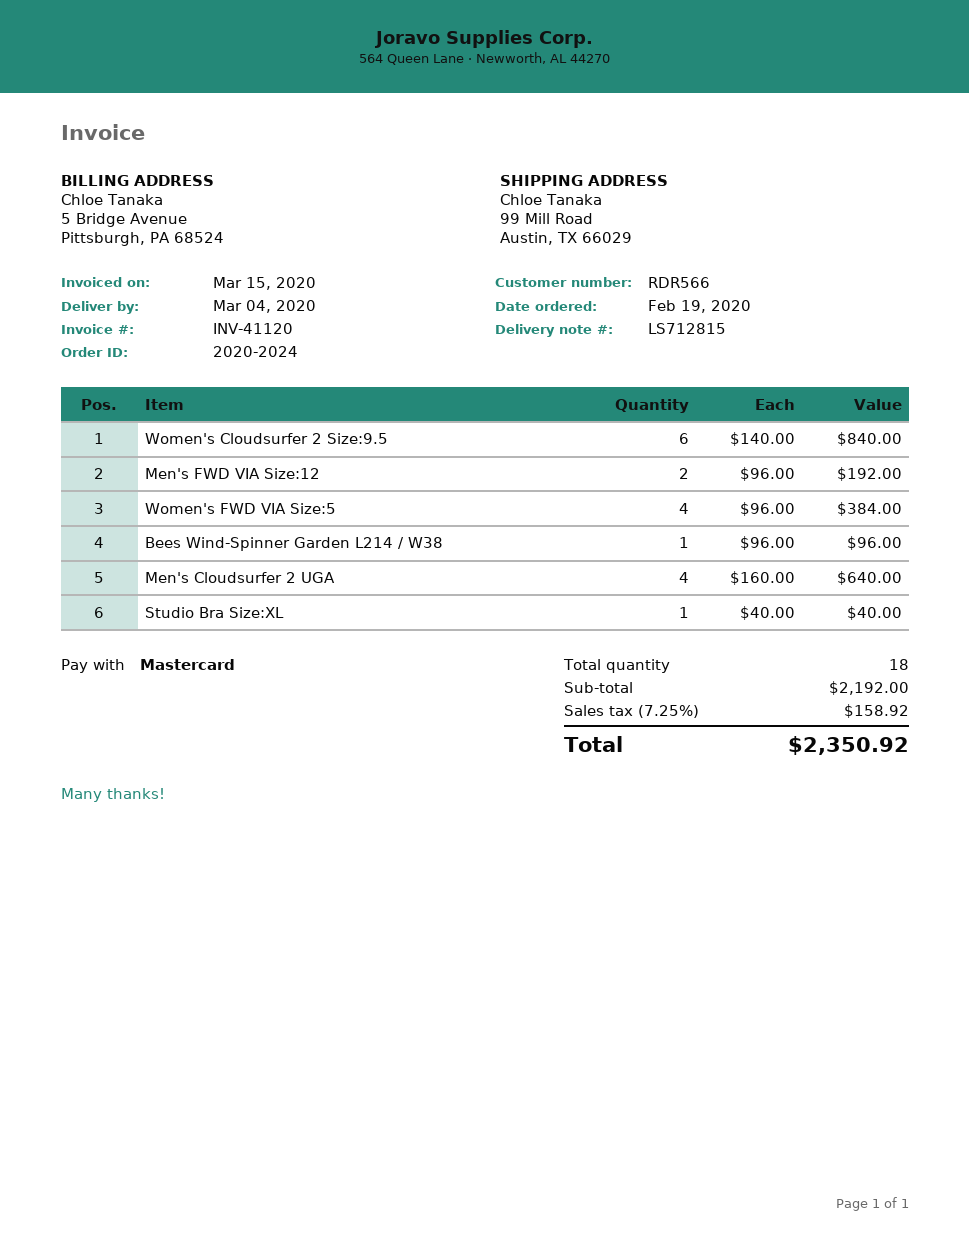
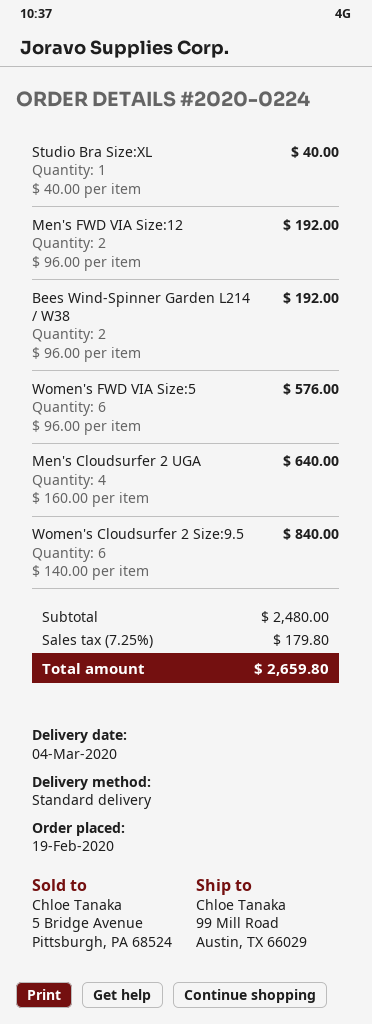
order number: 2020-2024 -> 2020-0224
Women's FWD VIA Size:5: 4 x 96.00 = 384.00 -> 6 x 96.00 = 576.00
Bees Wind-Spinner Garden L214 / W38: 1 x 96.00 = 96.00 -> 2 x 96.00 = 192.00
subtotal: 2192.00 -> 2480.00
tax: 7.25% = 158.92 -> 7.25% = 179.80
total: 2350.92 -> 2659.80

